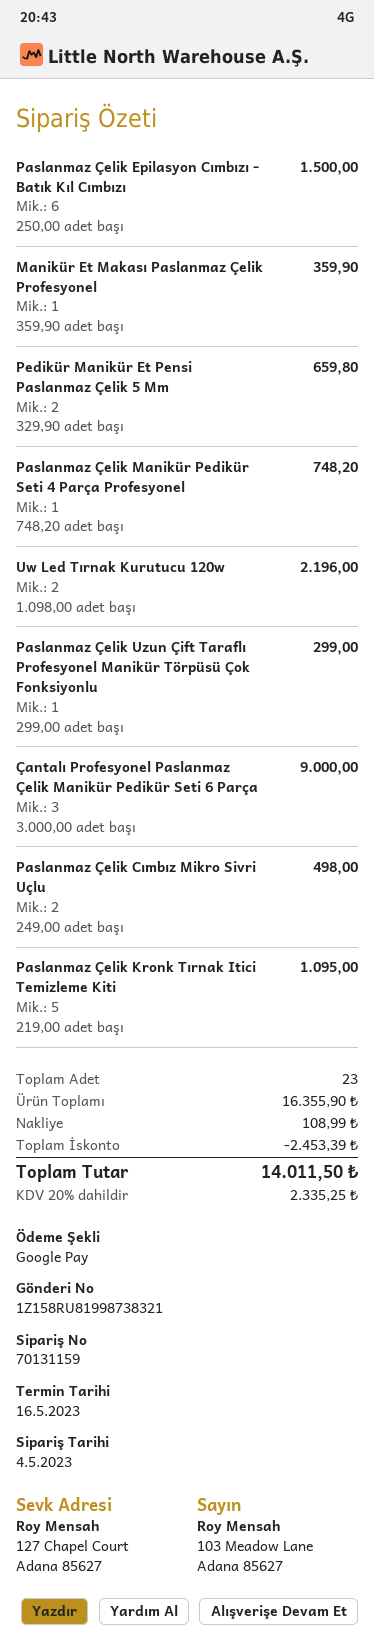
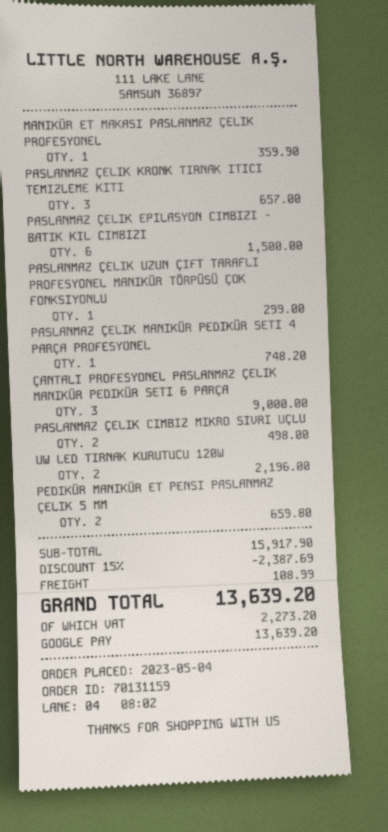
Paslanmaz Çelik Kronk Tırnak Itici Temizleme Kiti: 5 for 1095.00 -> 3 for 657.00
subtotal: 16355.90 -> 15917.90
discount: 2453.39 -> 2387.69
tax: 2335.25 -> 2273.20
total: 14011.50 -> 13639.20

